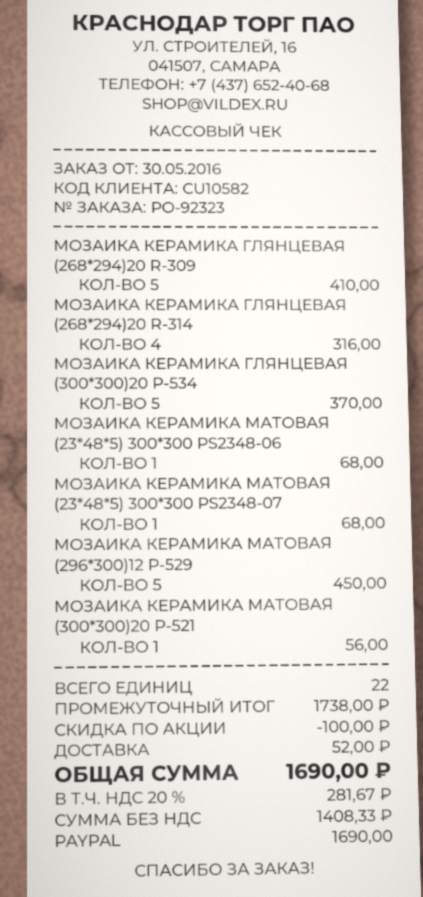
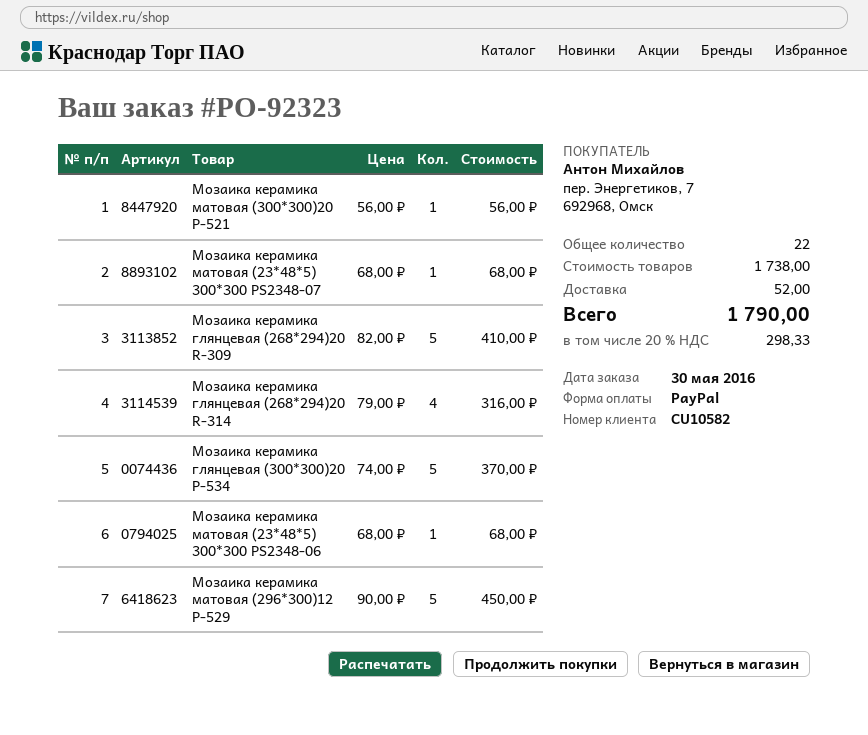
discount: 100.00 -> none
tax: 20% = 281.67 -> 20% = 298.33
total: 1690.00 -> 1790.00

